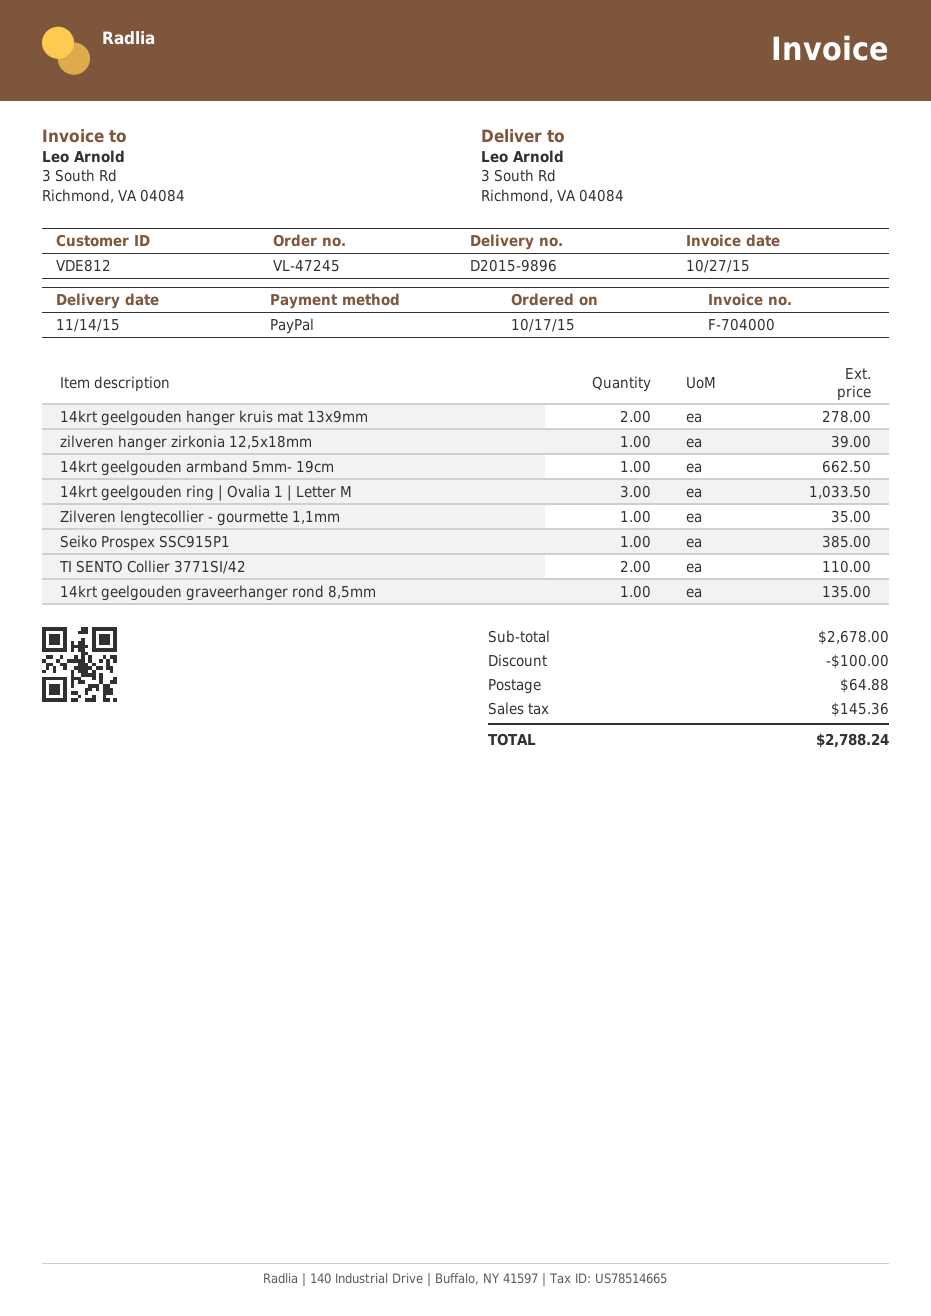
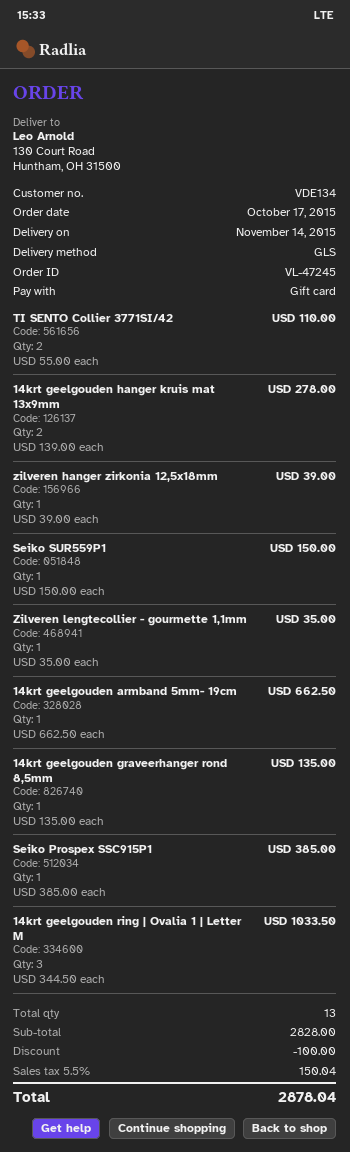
customer number: VDE812 -> VDE134
payment method: PayPal -> gift card
ship to: 3 South Rd, Richmond, VA 04084 -> 130 Court Road, Huntham, OH 31500
Seiko SUR559P1: none -> 1 for 150.00
subtotal: 2678.00 -> 2828.00
shipping: 64.88 -> none
tax: 145.36 -> 150.04
total: 2788.24 -> 2878.04

